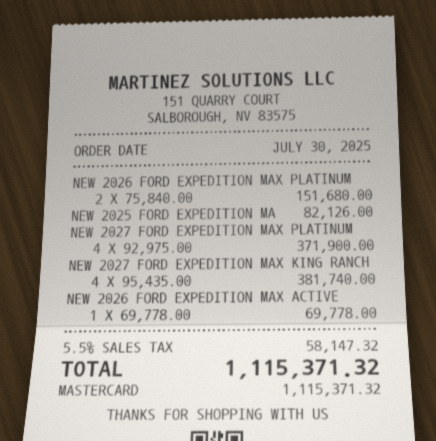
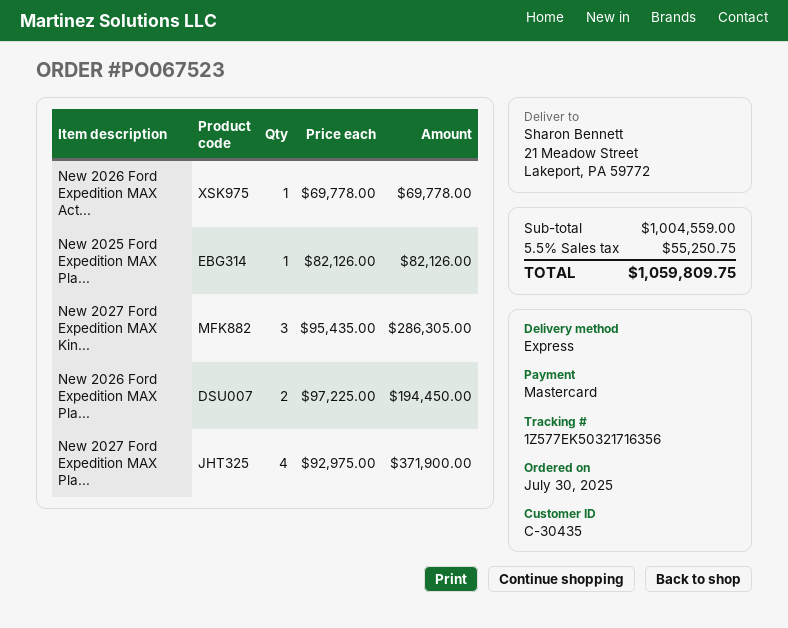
NEW 2026 FORD EXPEDITION MAX PLATINUM: 2 x 75840.00 = 151680.00 -> 2 x 97225.00 = 194450.00
NEW 2027 FORD EXPEDITION MAX KING RANCH: 4 x 95435.00 = 381740.00 -> 3 x 95435.00 = 286305.00
tax: 5.5% = 58147.32 -> 5.5% = 55250.75
total: 1115371.32 -> 1059809.75

